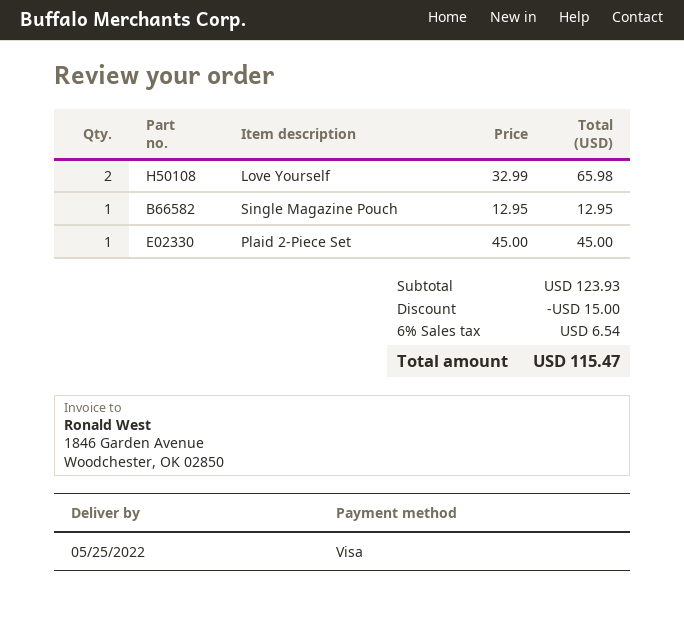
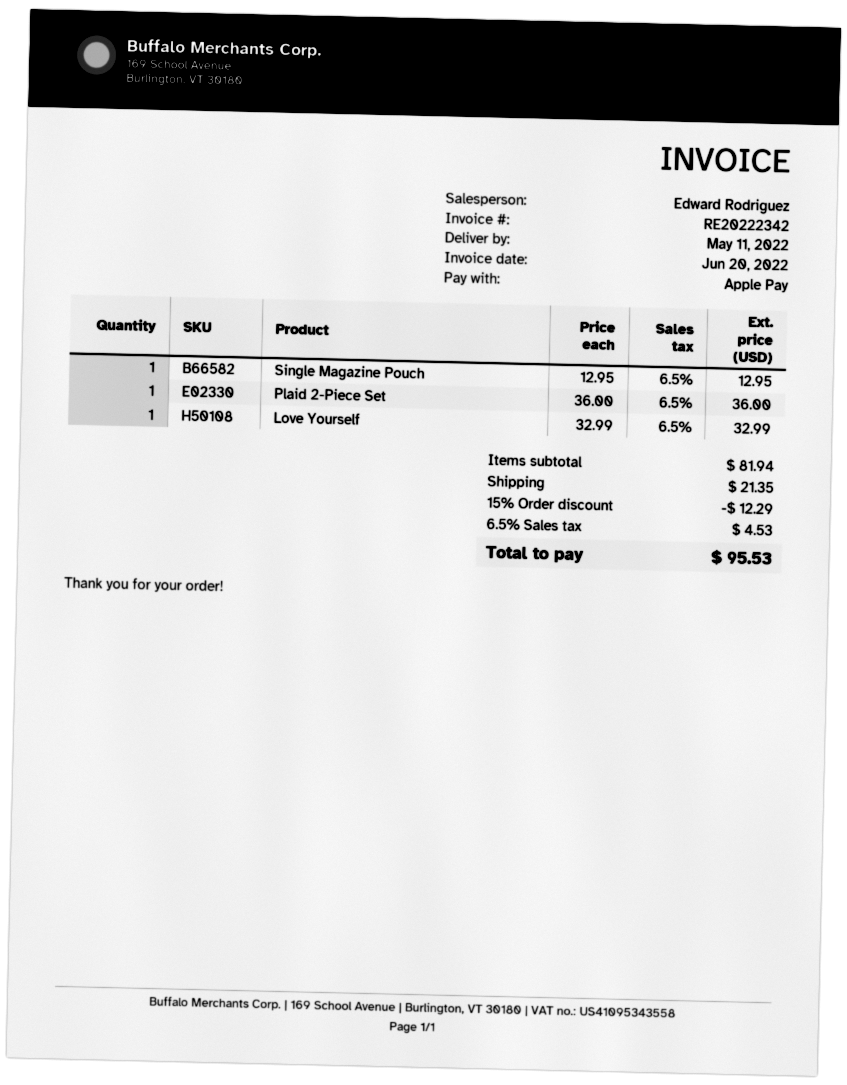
delivery date: 2022-05-25 -> 2022-05-11
payment method: Visa -> Apple Pay
Love Yourself: 2 x 32.99 = 65.98 -> 1 x 32.99 = 32.99
Plaid 2-Piece Set: 1 x 45.00 = 45.00 -> 1 x 36.00 = 36.00
subtotal: 123.93 -> 81.94
discount: 15.00 -> 12.29
shipping: none -> 21.35
tax: 6% = 6.54 -> 6.5% = 4.53
total: 115.47 -> 95.53

